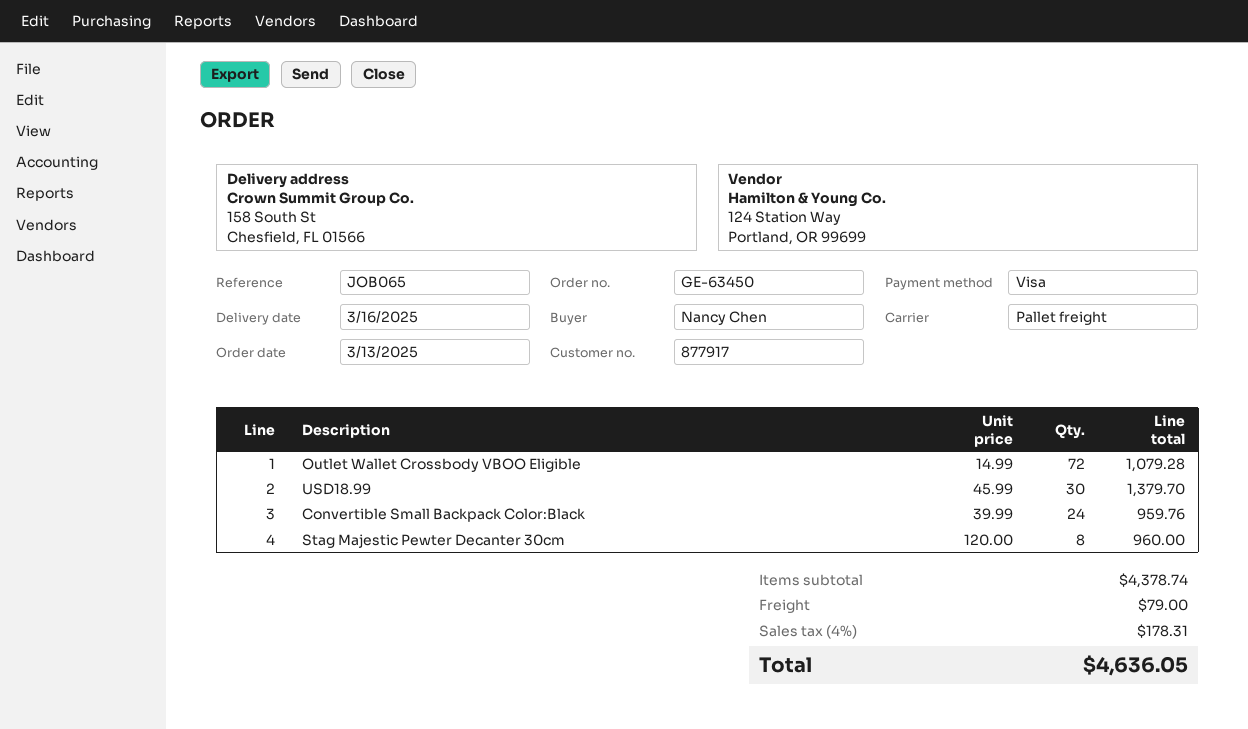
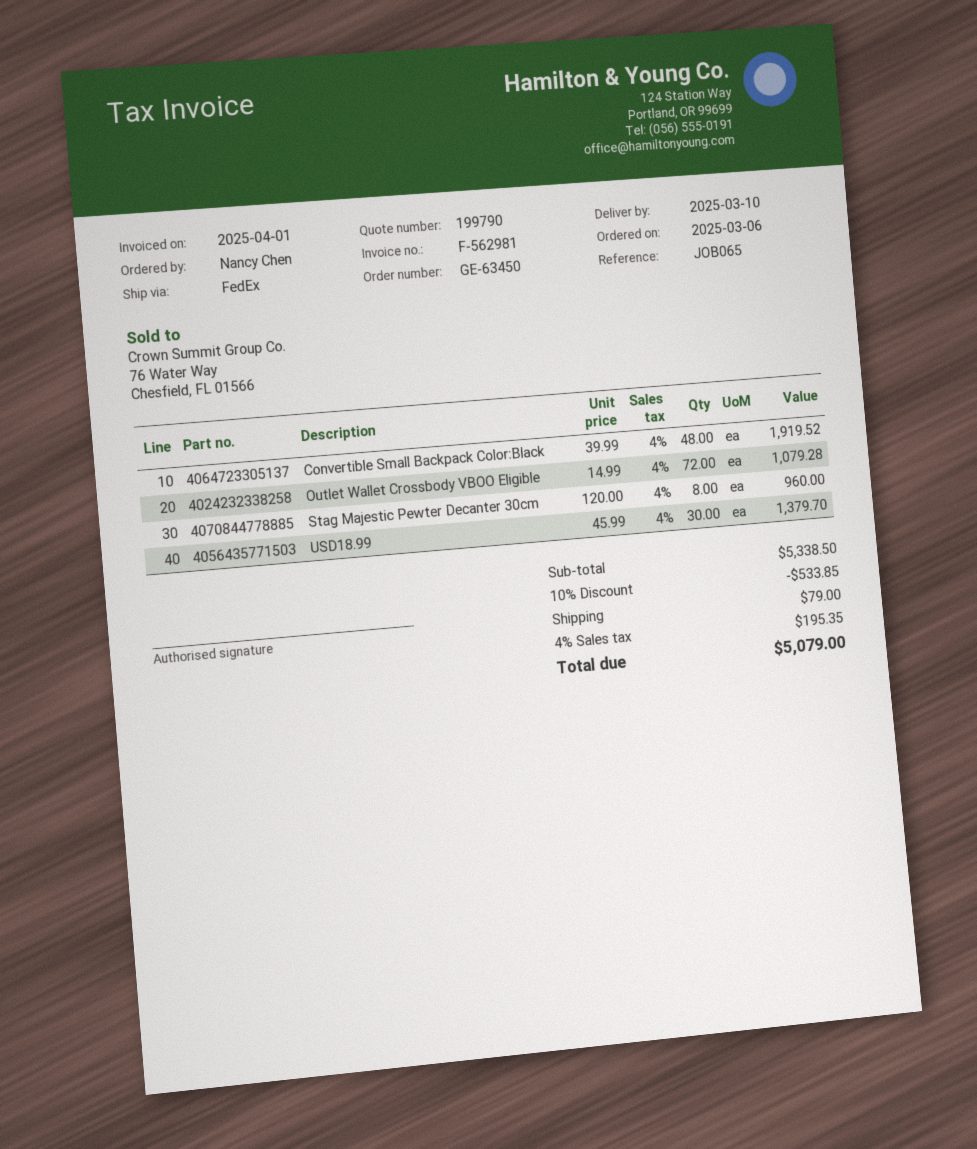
order date: 2025-03-13 -> 2025-03-06
delivery date: 2025-03-16 -> 2025-03-10
shipping method: pallet freight -> FedEx
Convertible Small Backpack Color:Black: 24 x 39.99 = 959.76 -> 48 x 39.99 = 1919.52
subtotal: 4378.74 -> 5338.50
discount: none -> 10% = 533.85
tax: 4% = 178.31 -> 4% = 195.35
total: 4636.05 -> 5079.00

